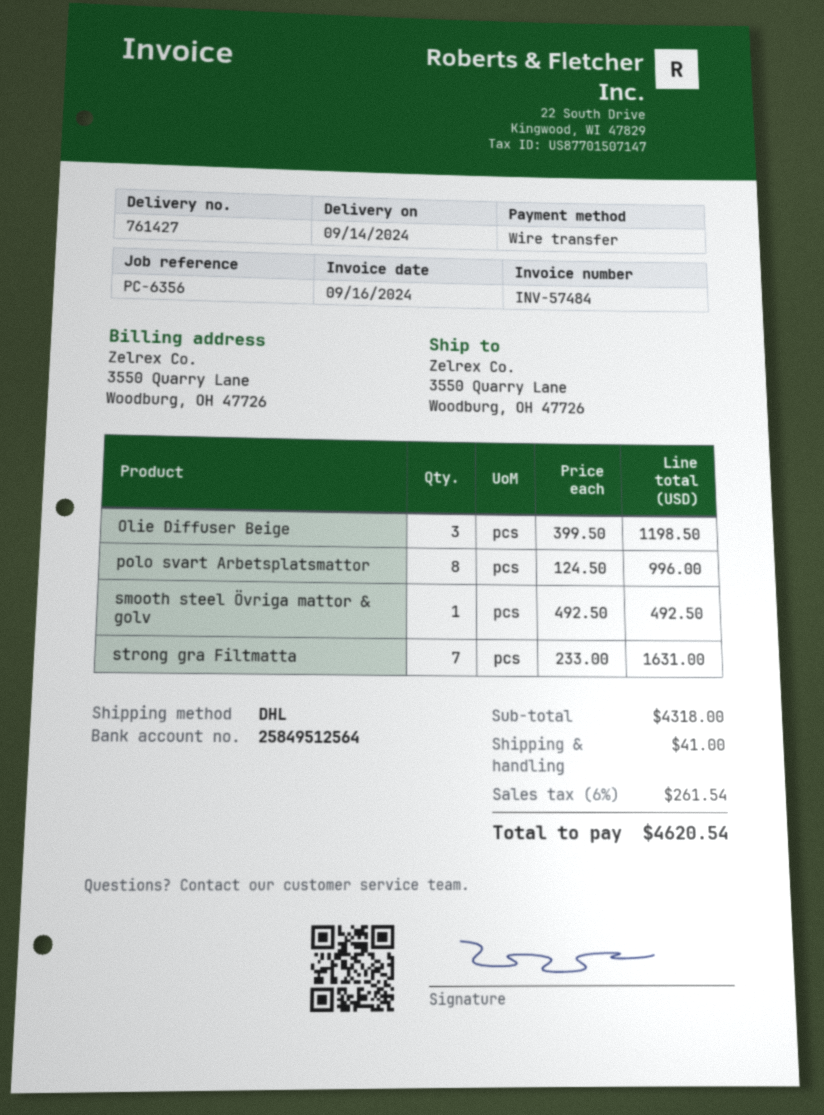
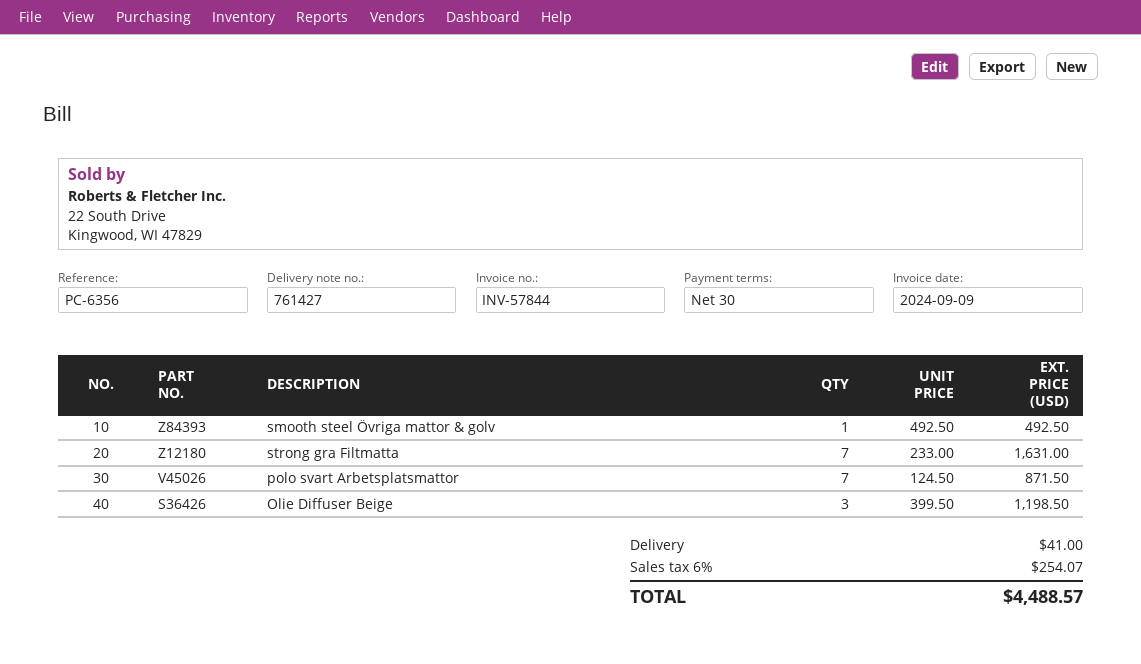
invoice number: INV-57484 -> INV-57844
invoice date: 2024-09-16 -> 2024-09-09
polo svart Arbetsplatsmattor: 8 x 124.50 = 996.00 -> 7 x 124.50 = 871.50
tax: 6% = 261.54 -> 6% = 254.07
total: 4620.54 -> 4488.57

